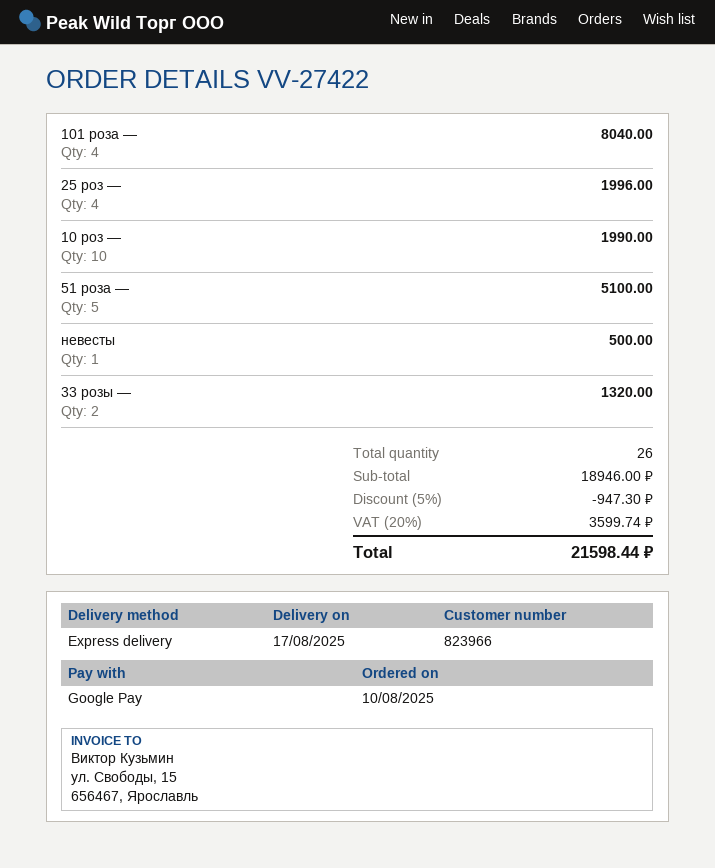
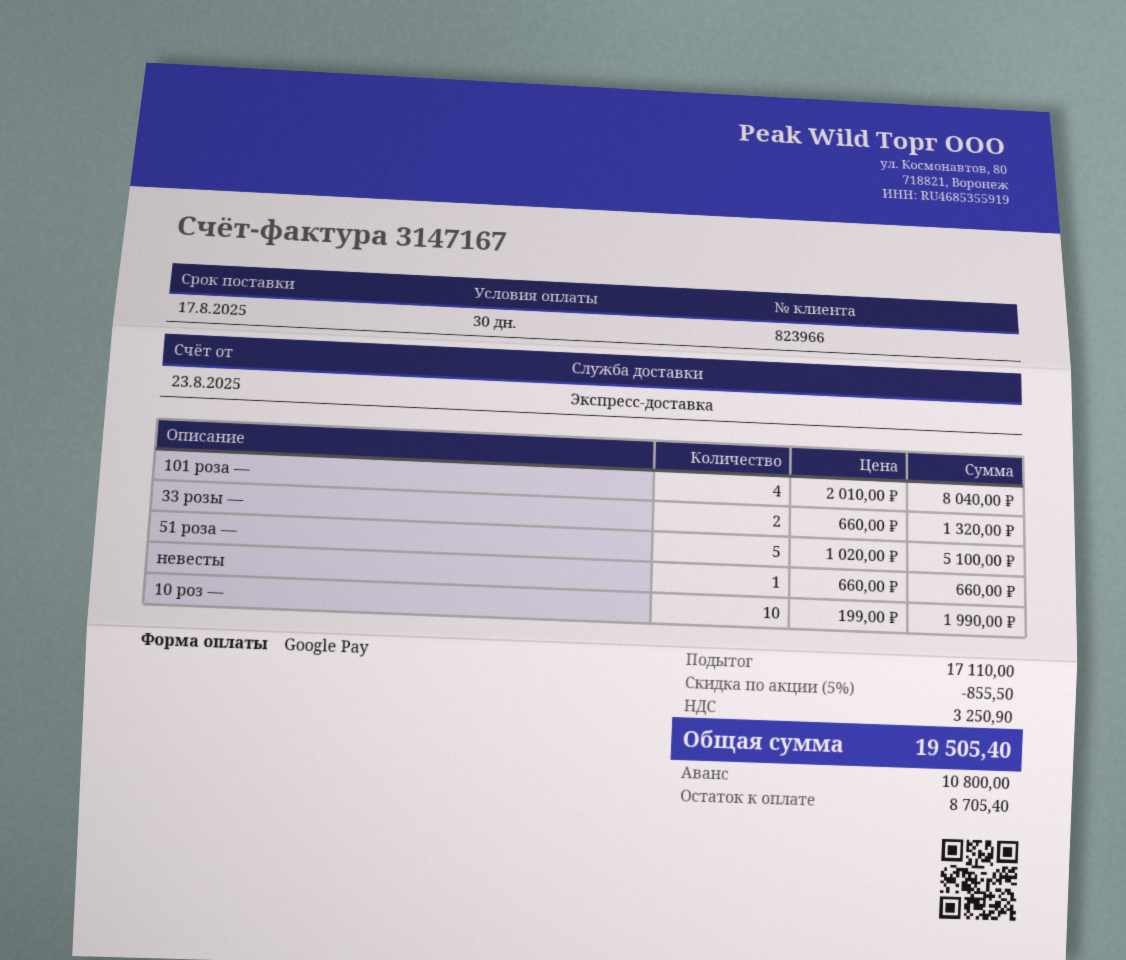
25 роз —: 4 for 1996.00 -> none
невесты: 1 for 500.00 -> 1 for 660.00
subtotal: 18946.00 -> 17110.00
discount: 5% = 947.30 -> 5% = 855.50
tax: 3599.74 -> 3250.90
total: 21598.44 -> 19505.40

